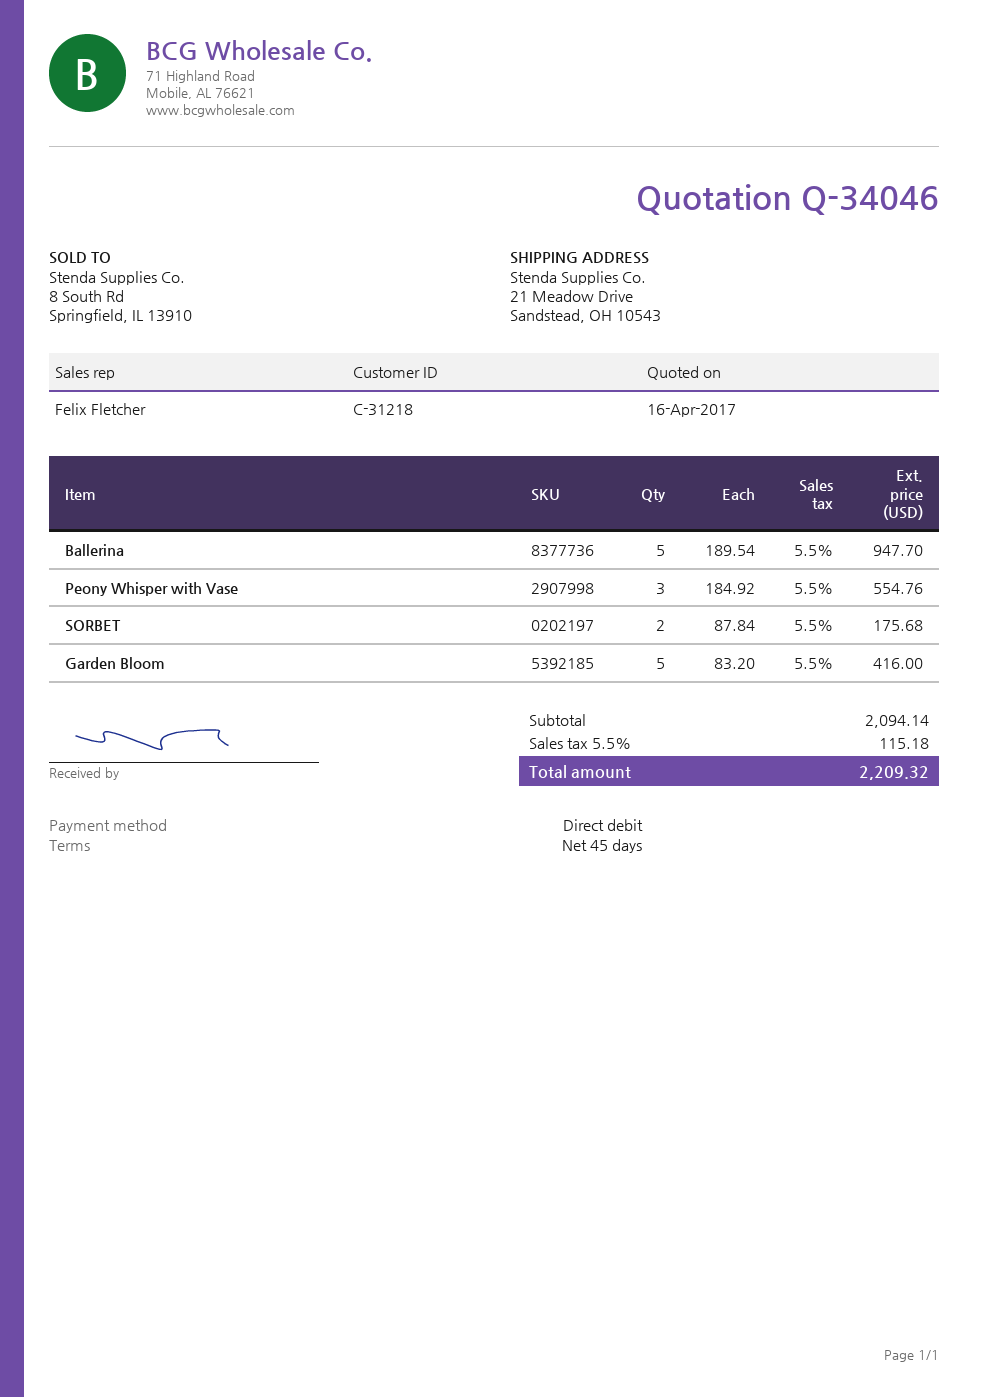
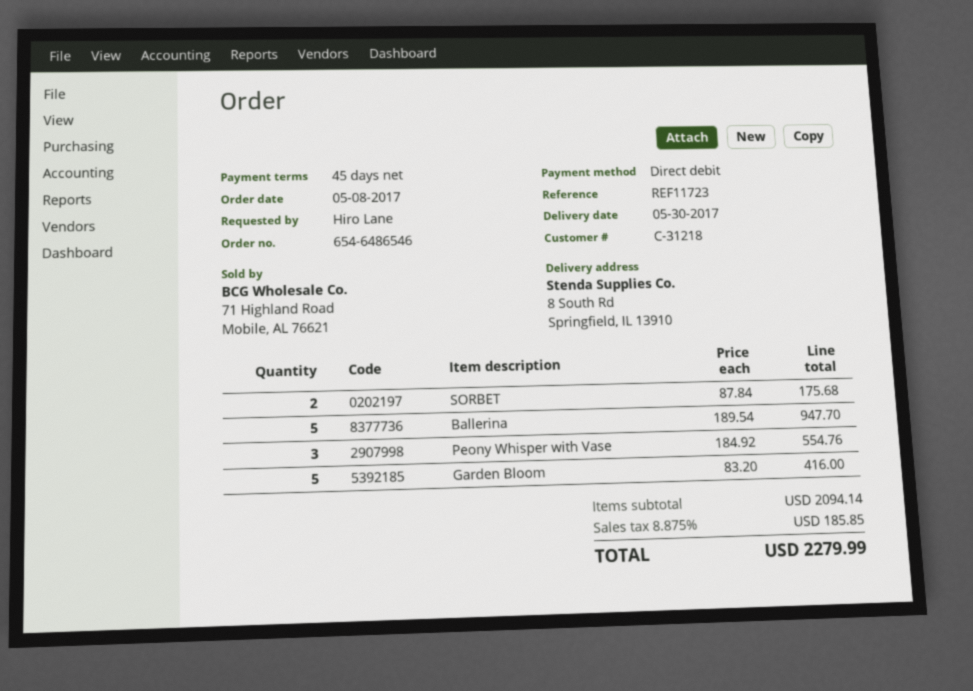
ship to: 21 Meadow Drive, Sandstead, OH 10543 -> 8 South Rd, Springfield, IL 13910
tax: 5.5% = 115.18 -> 8.875% = 185.85
total: 2209.32 -> 2279.99

